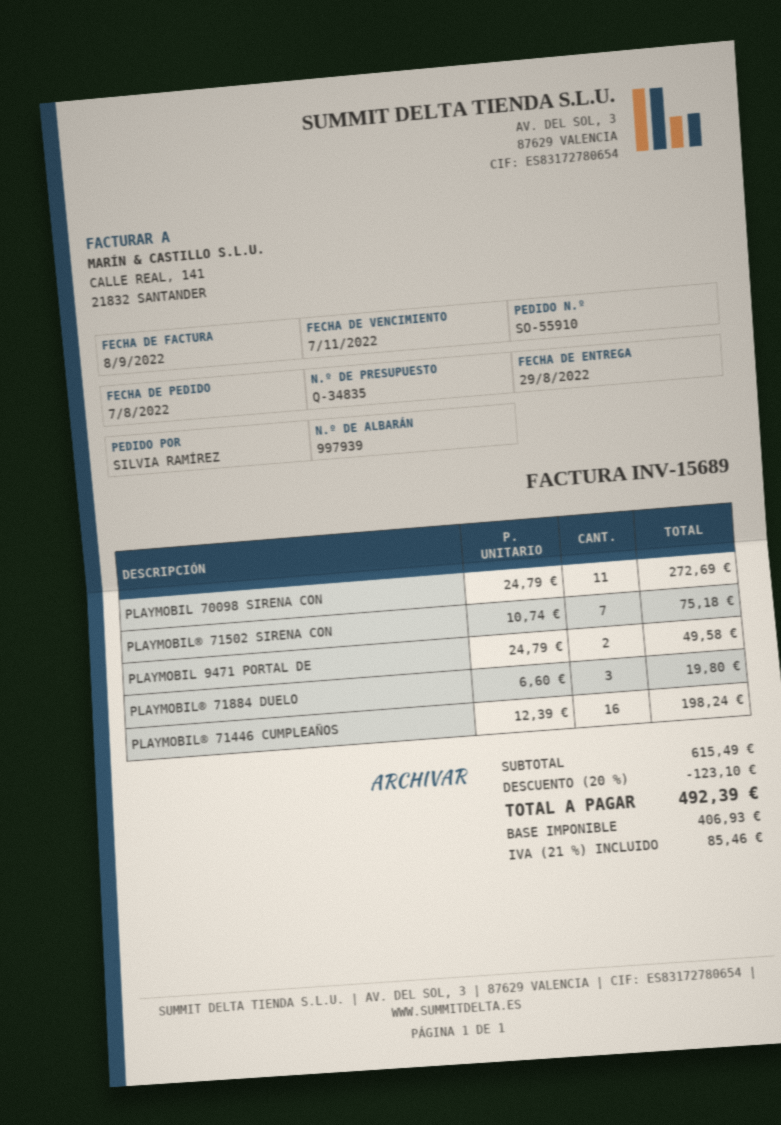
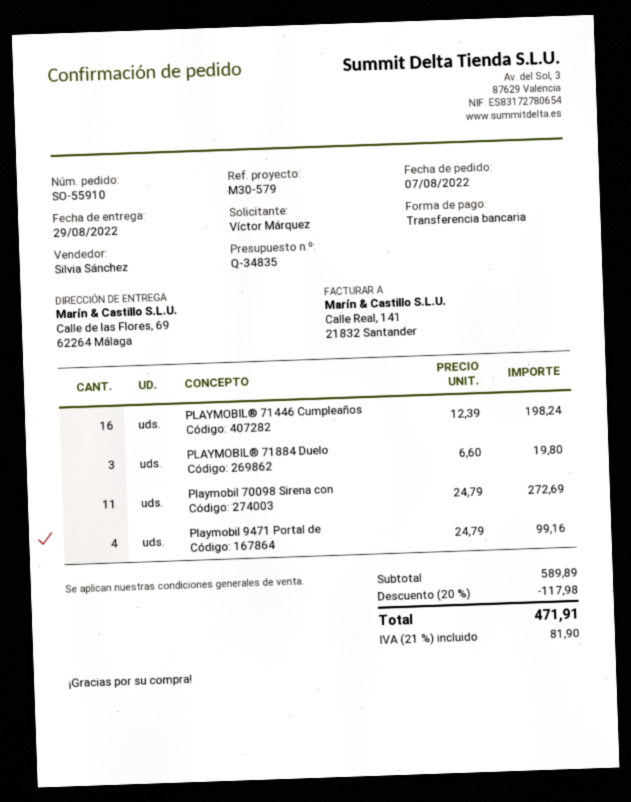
ordered by: SILVIA RAMÍREZ -> Víctor Márquez
PLAYMOBIL® 71502 SIRENA CON: 7 x 10.74 = 75.18 -> none
PLAYMOBIL 9471 PORTAL DE: 2 x 24.79 = 49.58 -> 4 x 24.79 = 99.16
subtotal: 615.49 -> 589.89
discount: 20% = 123.10 -> 20% = 117.98
tax: 21% = 85.46 -> 21% = 81.90
total: 492.39 -> 471.91

